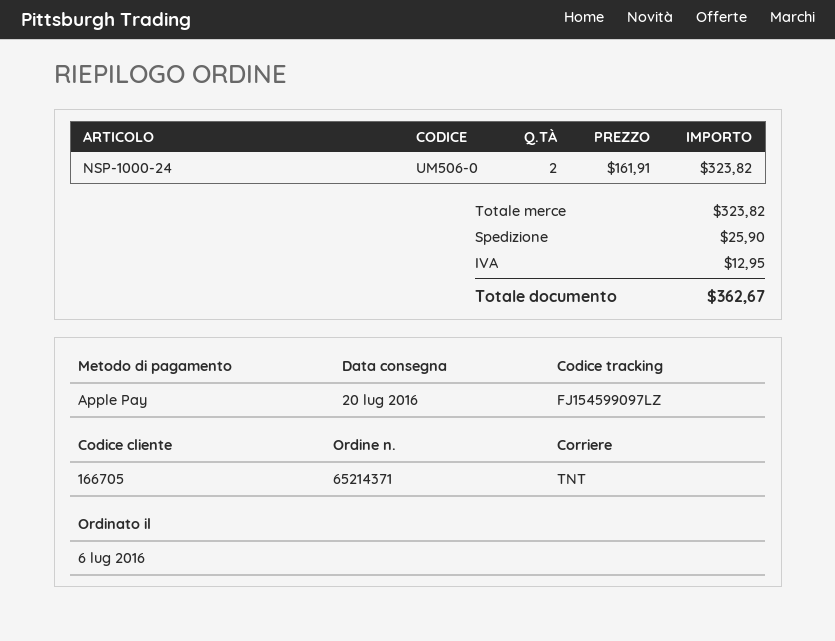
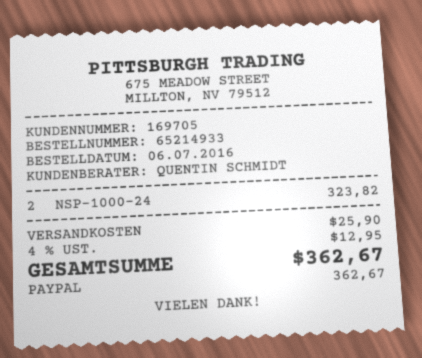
order number: 65214371 -> 65214933
customer number: 166705 -> 169705
payment method: Apple Pay -> PayPal

